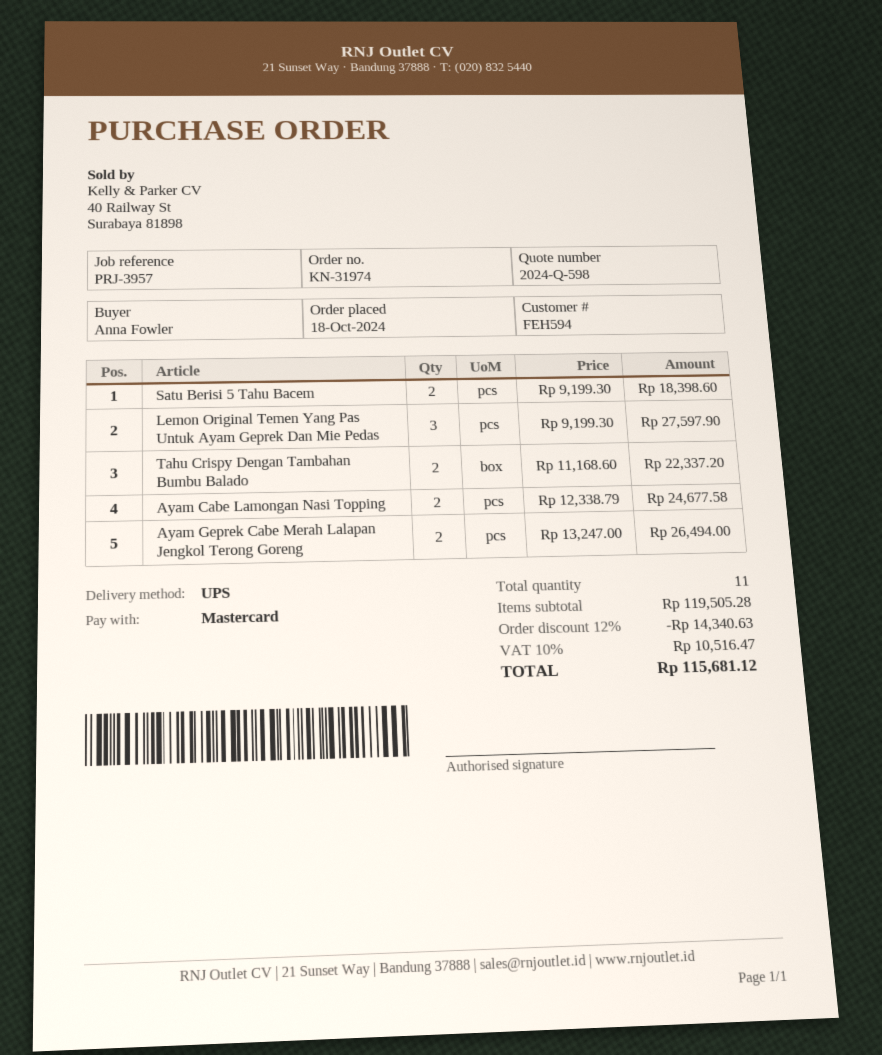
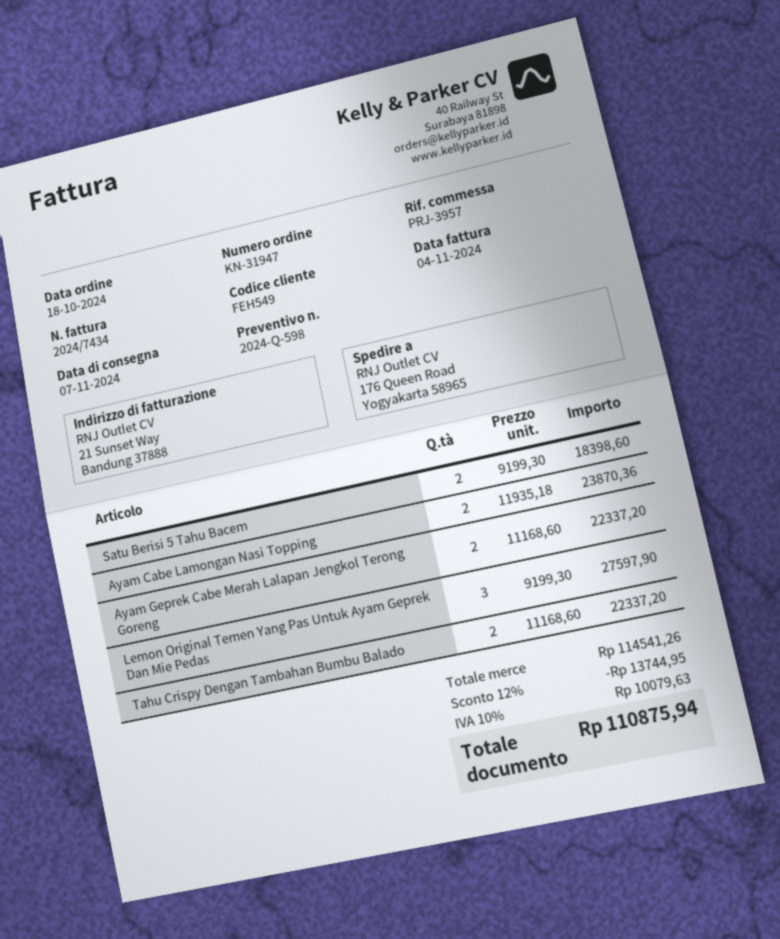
order number: KN-31974 -> KN-31947
customer number: FEH594 -> FEH549
Ayam Cabe Lamongan Nasi Topping: 2 x 12338.79 = 24677.58 -> 2 x 11935.18 = 23870.36
Ayam Geprek Cabe Merah Lalapan Jengkol Terong Goreng: 2 x 13247.00 = 26494.00 -> 2 x 11168.60 = 22337.20
subtotal: 119505.28 -> 114541.26
discount: 12% = 14340.63 -> 12% = 13744.95
tax: 10% = 10516.47 -> 10% = 10079.63
total: 115681.12 -> 110875.94

